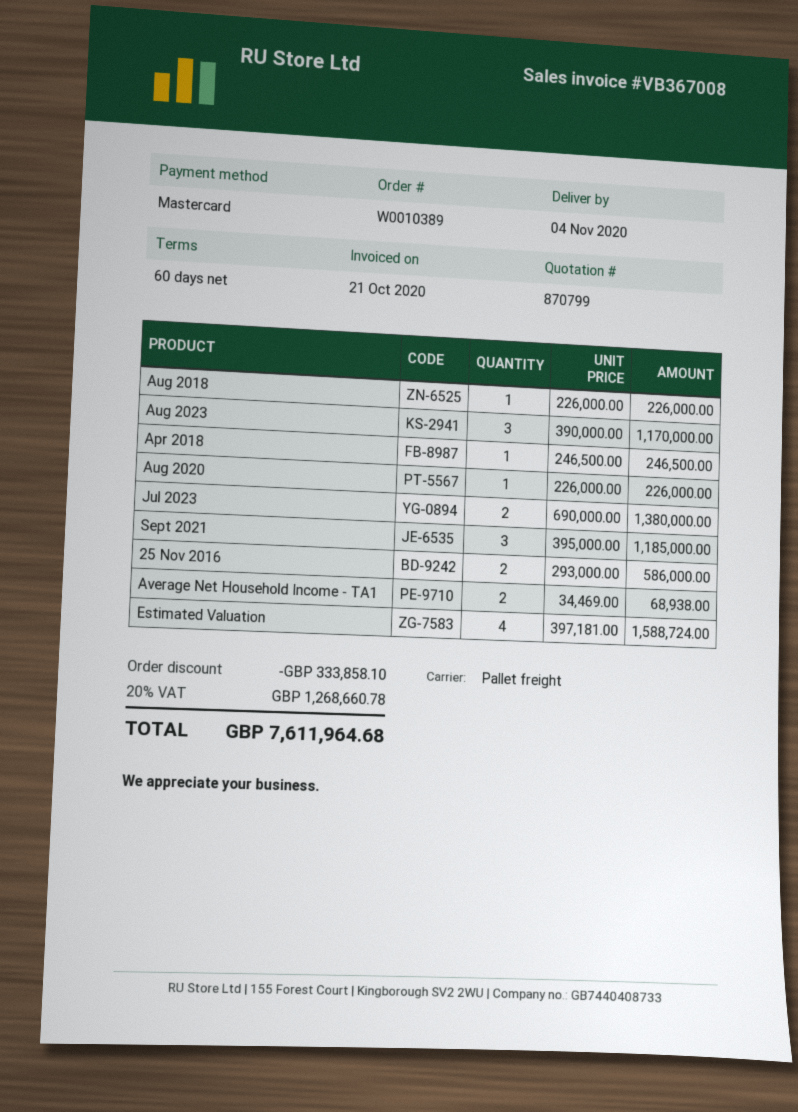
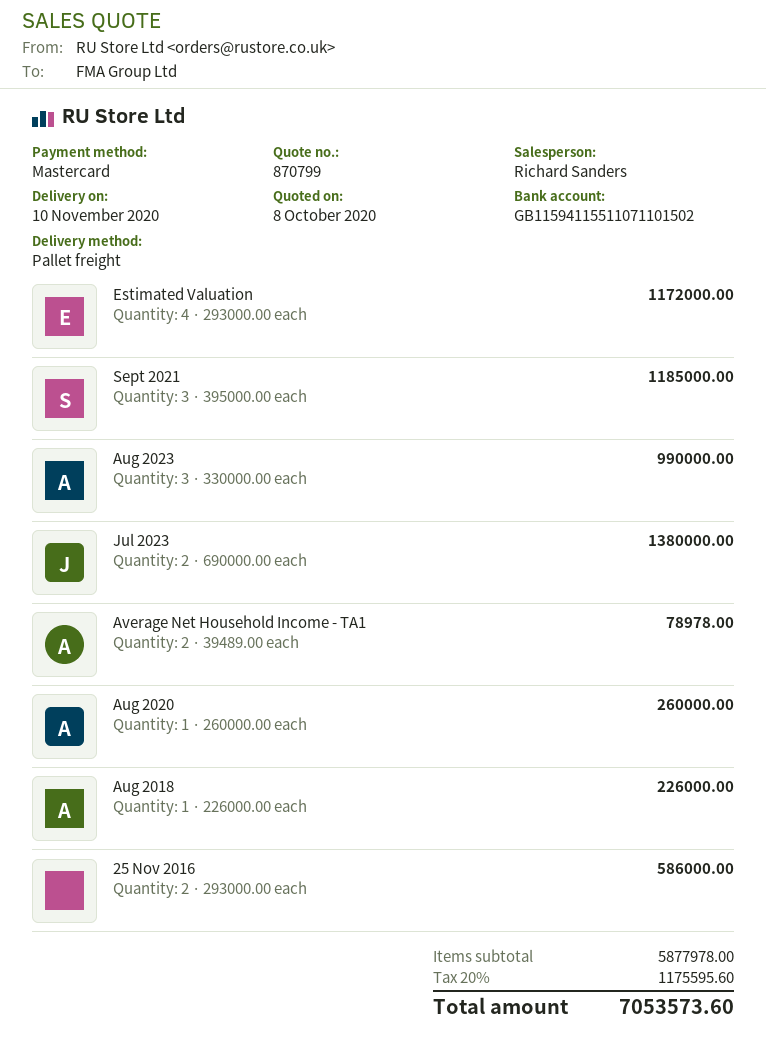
delivery date: 2020-11-04 -> 2020-11-10
Aug 2023: 3 x 390000.00 = 1170000.00 -> 3 x 330000.00 = 990000.00
Apr 2018: 1 x 246500.00 = 246500.00 -> none
Aug 2020: 1 x 226000.00 = 226000.00 -> 1 x 260000.00 = 260000.00
Average Net Household Income - TA1: 2 x 34469.00 = 68938.00 -> 2 x 39489.00 = 78978.00
Estimated Valuation: 4 x 397181.00 = 1588724.00 -> 4 x 293000.00 = 1172000.00
discount: 333858.10 -> none
tax: 20% = 1268660.78 -> 20% = 1175595.60
total: 7611964.68 -> 7053573.60

